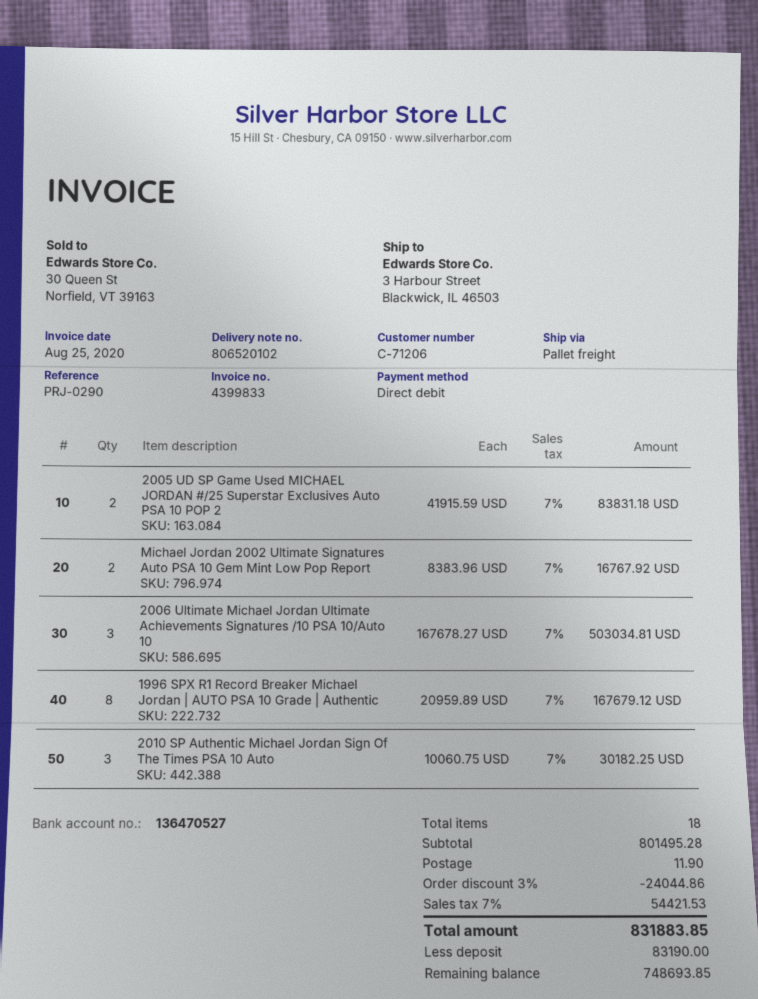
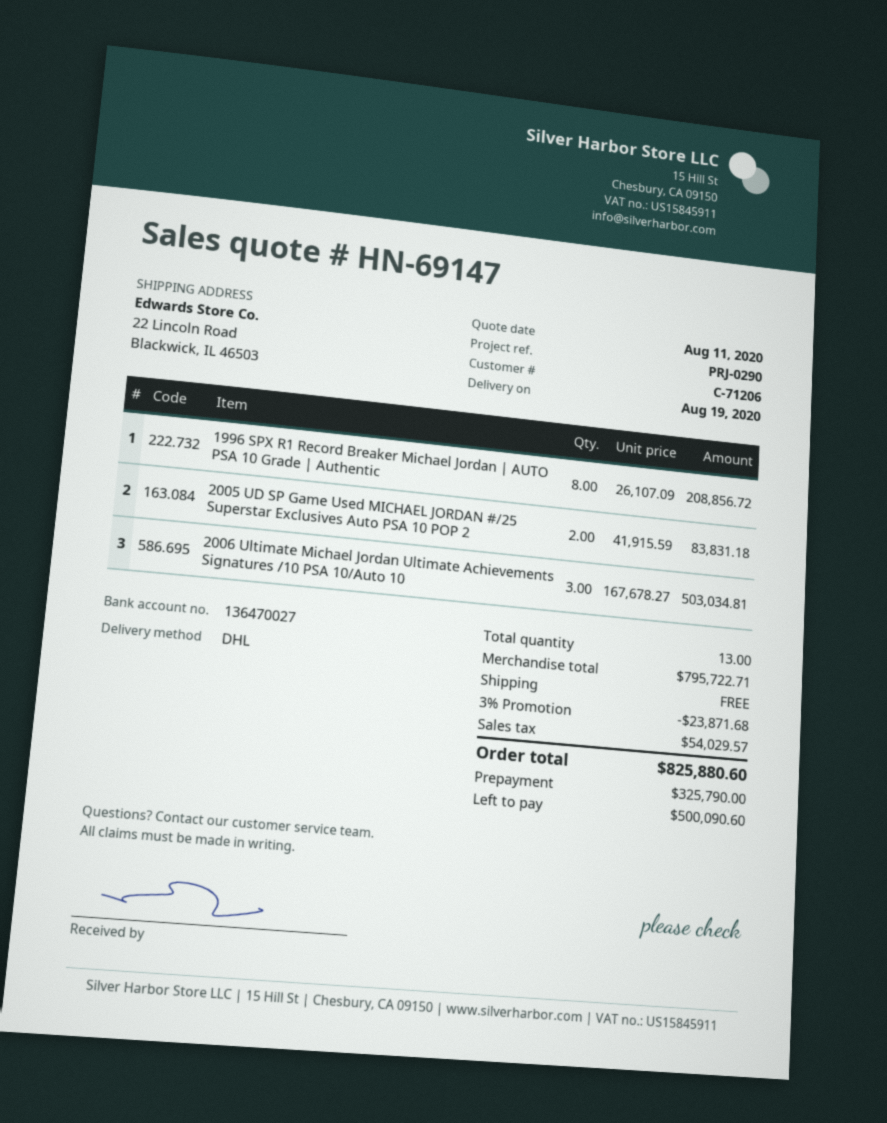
bank account: 136470527 -> 136470027
shipping method: pallet freight -> DHL
ship to: 3 Harbour Street, Blackwick, IL 46503 -> 22 Lincoln Road, Blackwick, IL 46503
Michael Jordan 2002 Ultimate Signatures Auto PSA 10 Gem Mint Low Pop Report: 2 x 8383.96 = 16767.92 -> none
1996 SPX R1 Record Breaker Michael Jordan | AUTO PSA 10 Grade | Authentic: 8 x 20959.89 = 167679.12 -> 8 x 26107.09 = 208856.72
2010 SP Authentic Michael Jordan Sign Of The Times PSA 10 Auto: 3 x 10060.75 = 30182.25 -> none
total quantity: 18 -> 13
subtotal: 801495.28 -> 795722.71
discount: 3% = 24044.86 -> 3% = 23871.68
shipping: 11.90 -> 0.00
tax: 54421.53 -> 54029.57
total: 831883.85 -> 825880.60
deposit: 83190.00 -> 325790.00
balance: 748693.85 -> 500090.60

